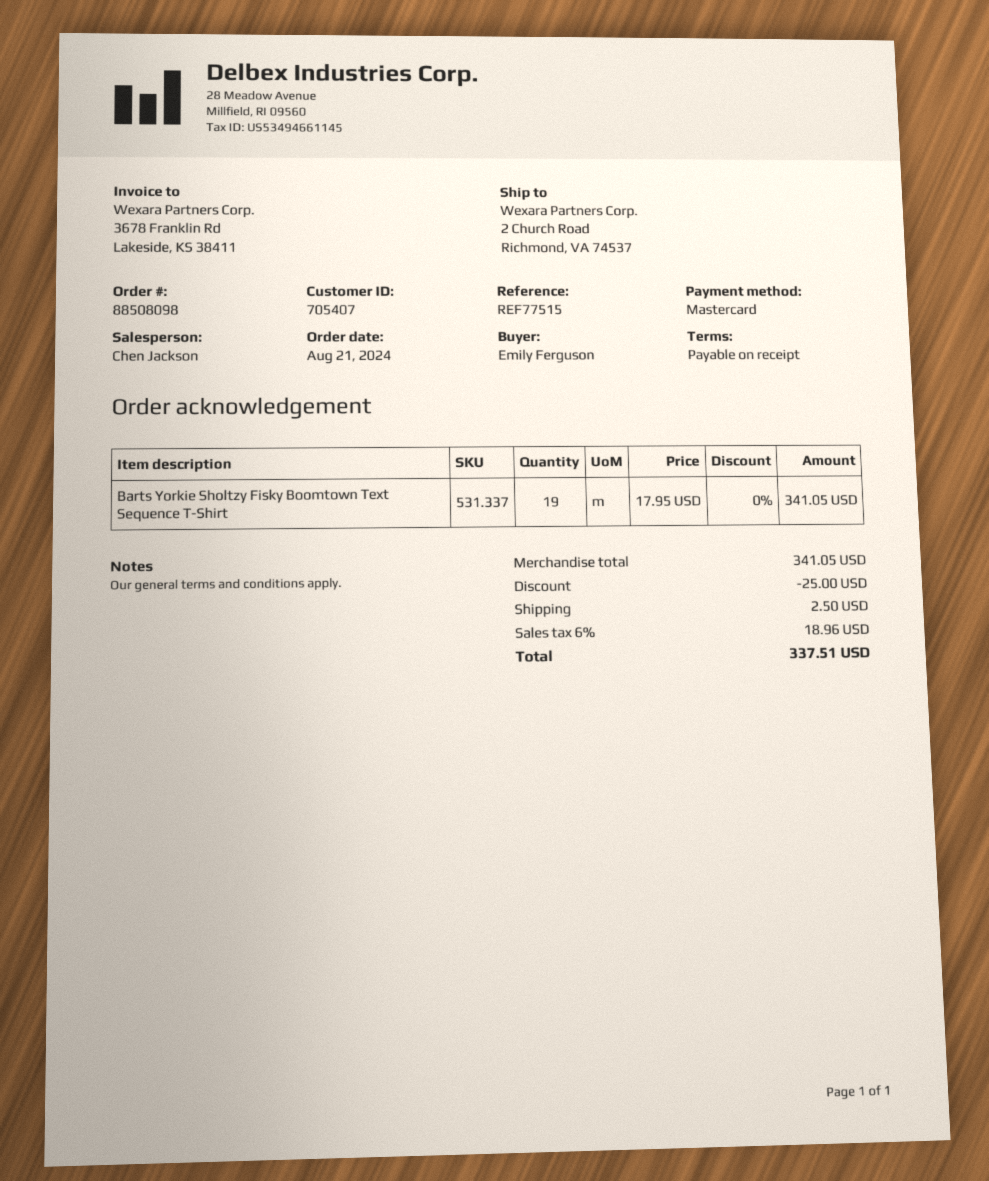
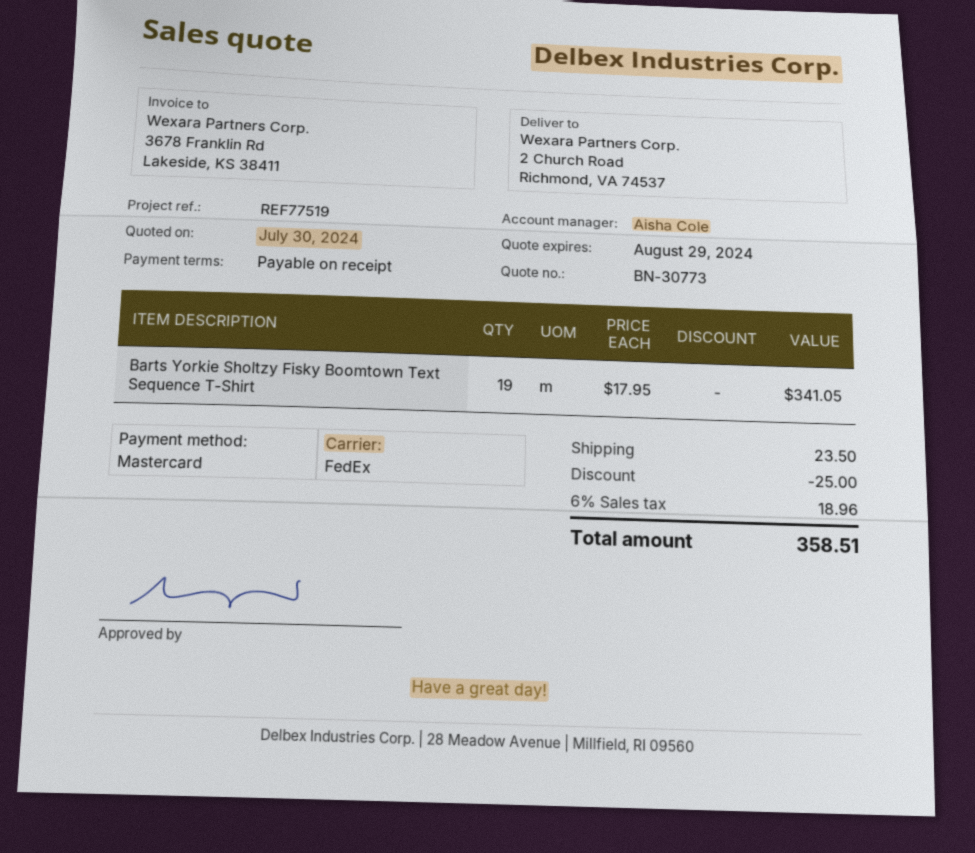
reference: REF77515 -> REF77519
sales rep: Chen Jackson -> Aisha Cole
shipping: 2.50 -> 23.50
total: 337.51 -> 358.51

